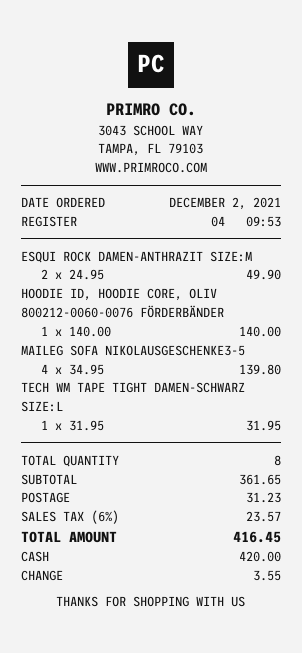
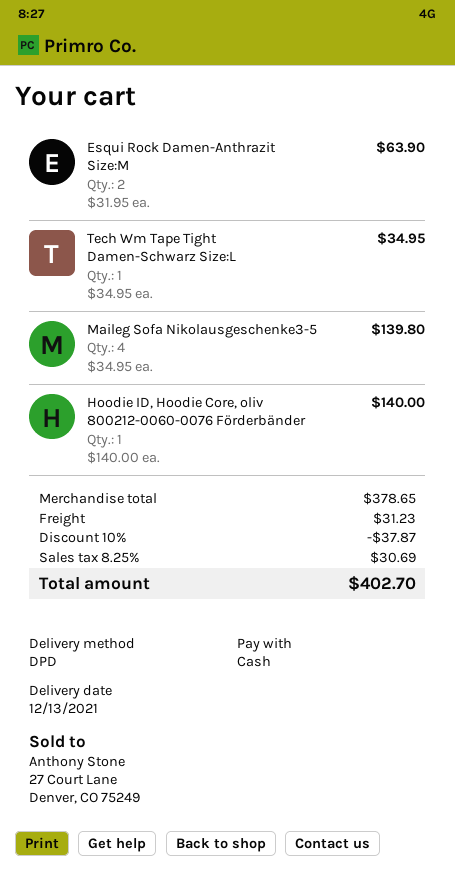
ESQUI ROCK DAMEN-ANTHRAZIT SIZE:M: 2 x 24.95 = 49.90 -> 2 x 31.95 = 63.90
TECH WM TAPE TIGHT DAMEN-SCHWARZ SIZE:L: 1 x 31.95 = 31.95 -> 1 x 34.95 = 34.95
subtotal: 361.65 -> 378.65
discount: none -> 10% = 37.87
tax: 6% = 23.57 -> 8.25% = 30.69
total: 416.45 -> 402.70

